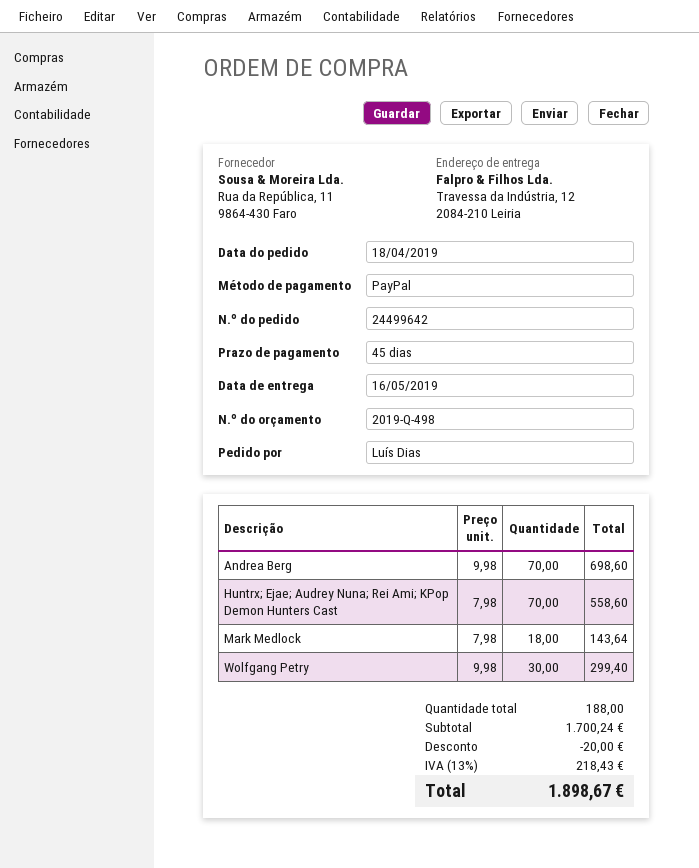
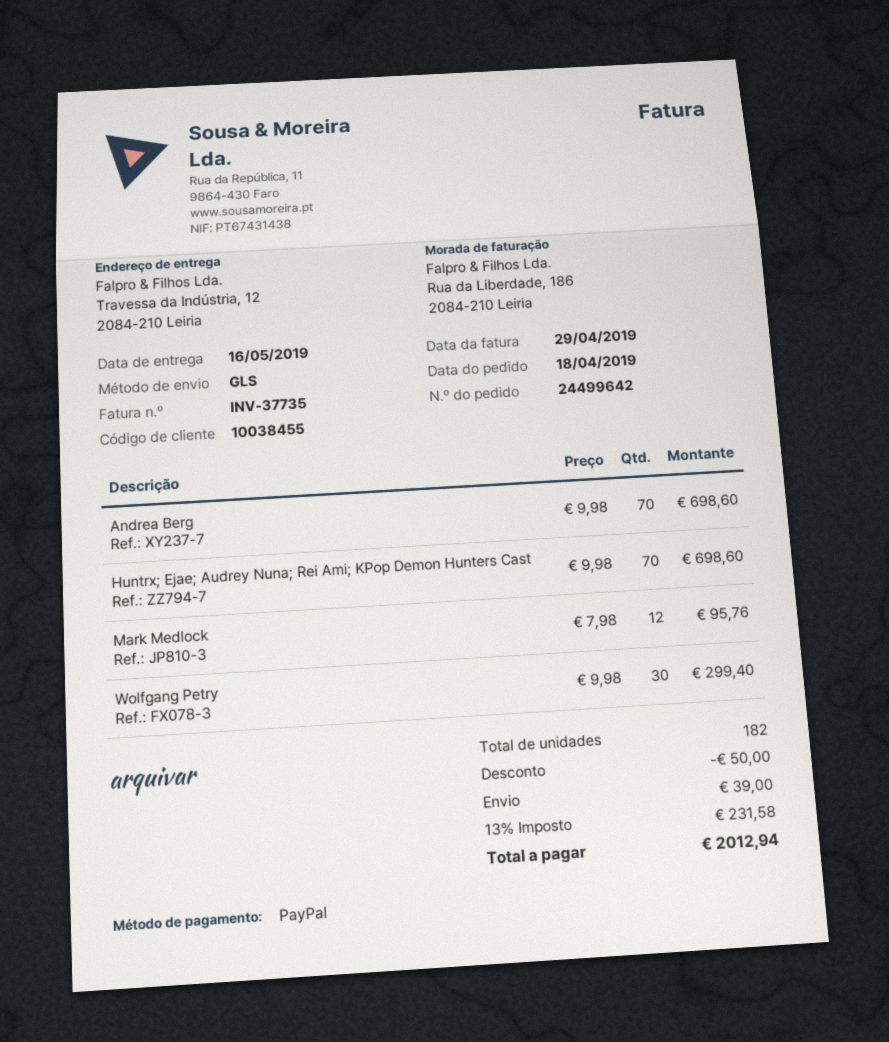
Huntrx; Ejae; Audrey Nuna; Rei Ami; KPop Demon Hunters Cast: 70 x 7.98 = 558.60 -> 70 x 9.98 = 698.60
Mark Medlock: 18 x 7.98 = 143.64 -> 12 x 7.98 = 95.76
total quantity: 188 -> 182
discount: 20.00 -> 50.00
shipping: none -> 39.00
tax: 13% = 218.43 -> 13% = 231.58
total: 1898.67 -> 2012.94

